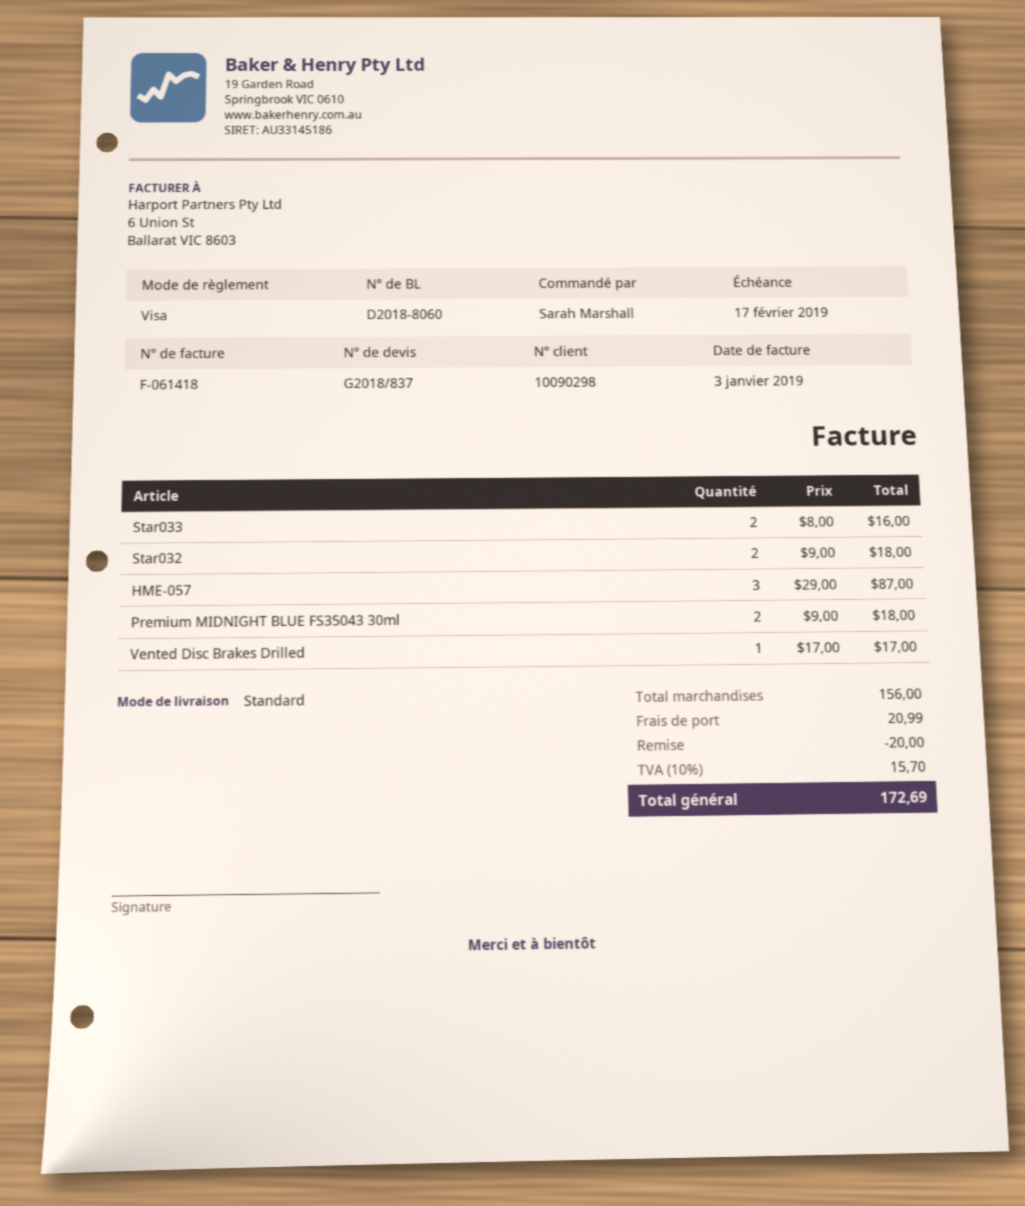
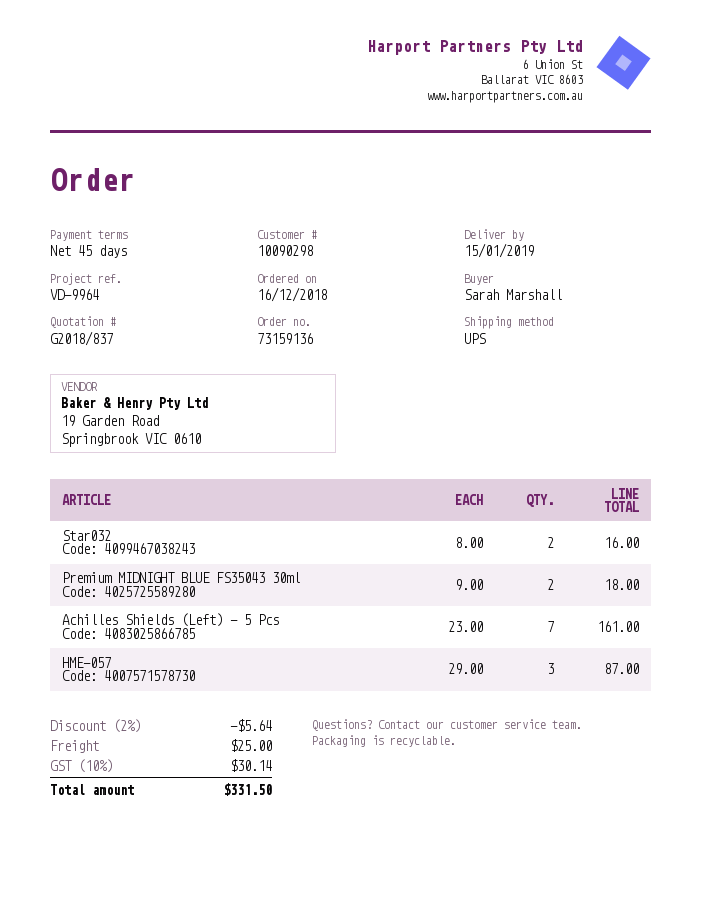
shipping method: standard -> UPS
Star033: 2 x 8.00 = 16.00 -> none
Star032: 2 x 9.00 = 18.00 -> 2 x 8.00 = 16.00
Vented Disc Brakes Drilled: 1 x 17.00 = 17.00 -> none
Achilles Shields (Left) - 5 Pcs: none -> 7 x 23.00 = 161.00
discount: 20.00 -> 5.64
shipping: 20.99 -> 25.00
tax: 10% = 15.70 -> 10% = 30.14
total: 172.69 -> 331.50

